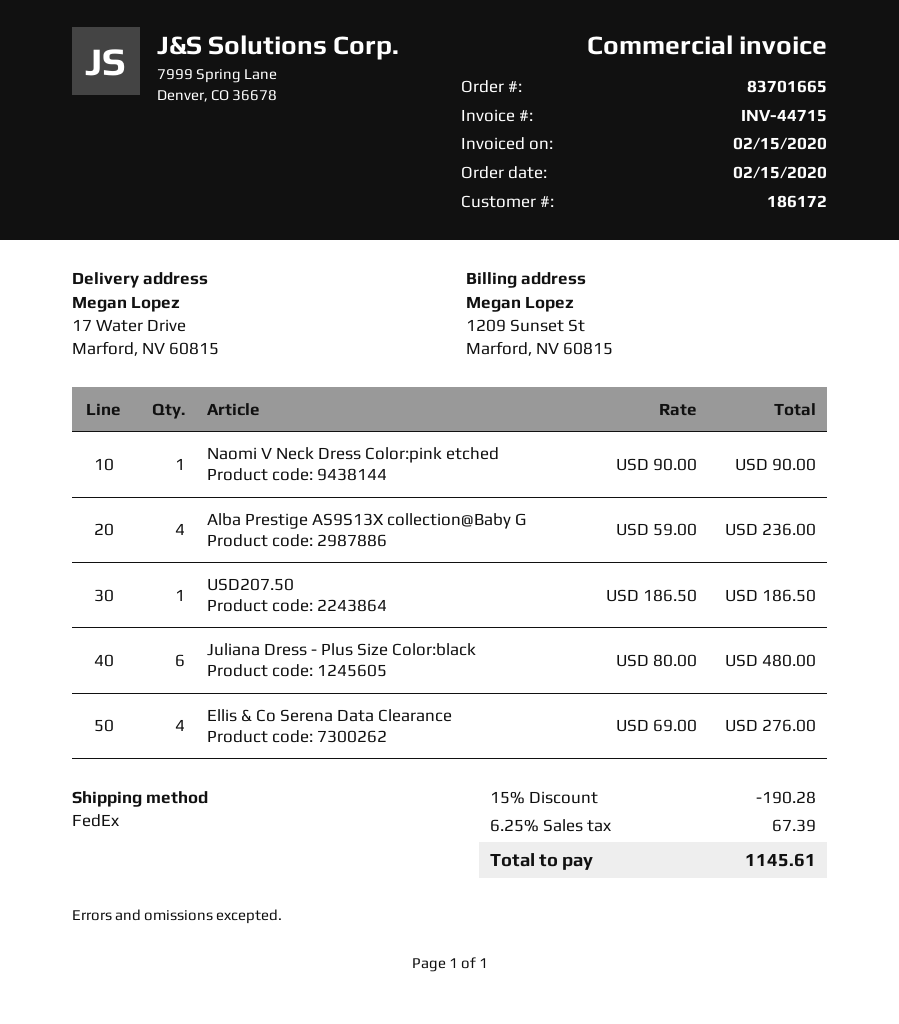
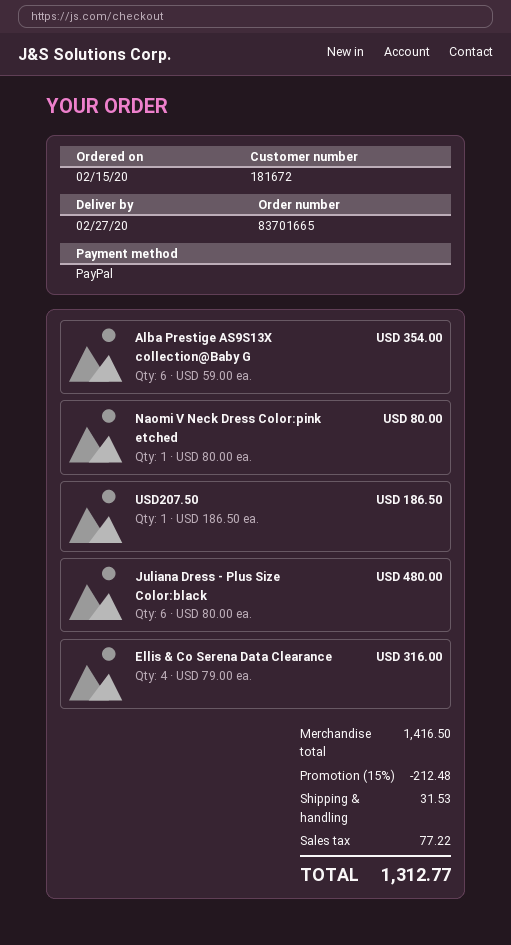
customer number: 186172 -> 181672
Naomi V Neck Dress Color:pink etched: 1 x 90.00 = 90.00 -> 1 x 80.00 = 80.00
Alba Prestige AS9S13X collection@Baby G: 4 x 59.00 = 236.00 -> 6 x 59.00 = 354.00
Ellis & Co Serena Data Clearance: 4 x 69.00 = 276.00 -> 4 x 79.00 = 316.00
discount: 15% = 190.28 -> 15% = 212.48
shipping: none -> 31.53
tax: 67.39 -> 77.22
total: 1145.61 -> 1312.77

